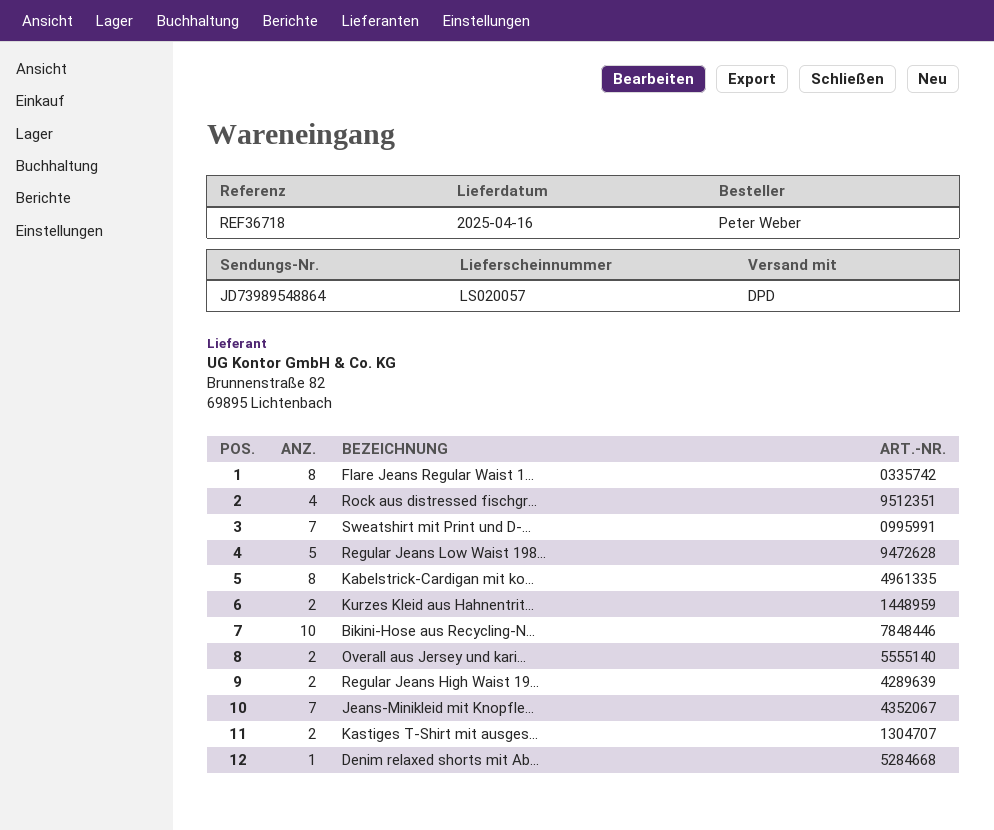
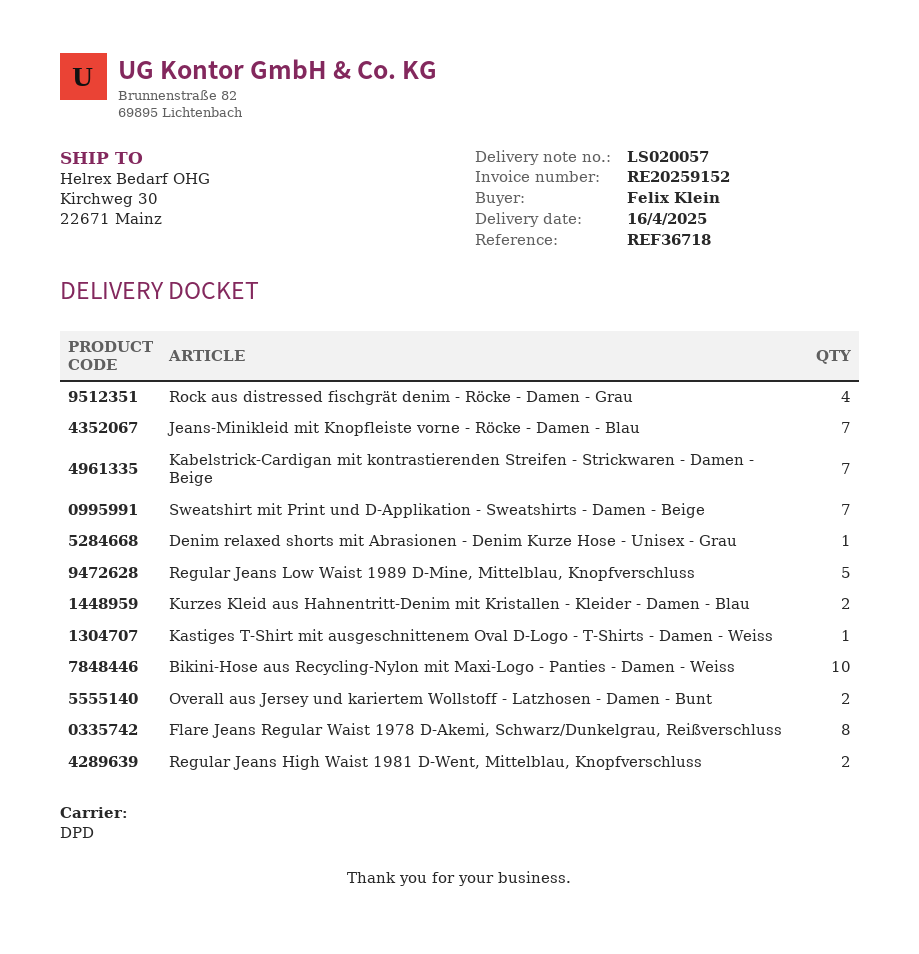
ordered by: Peter Weber -> Felix Klein
Kabelstrick-Cardigan mit ko...: 8 -> 7
Kastiges T-Shirt mit ausges...: 2 -> 1

